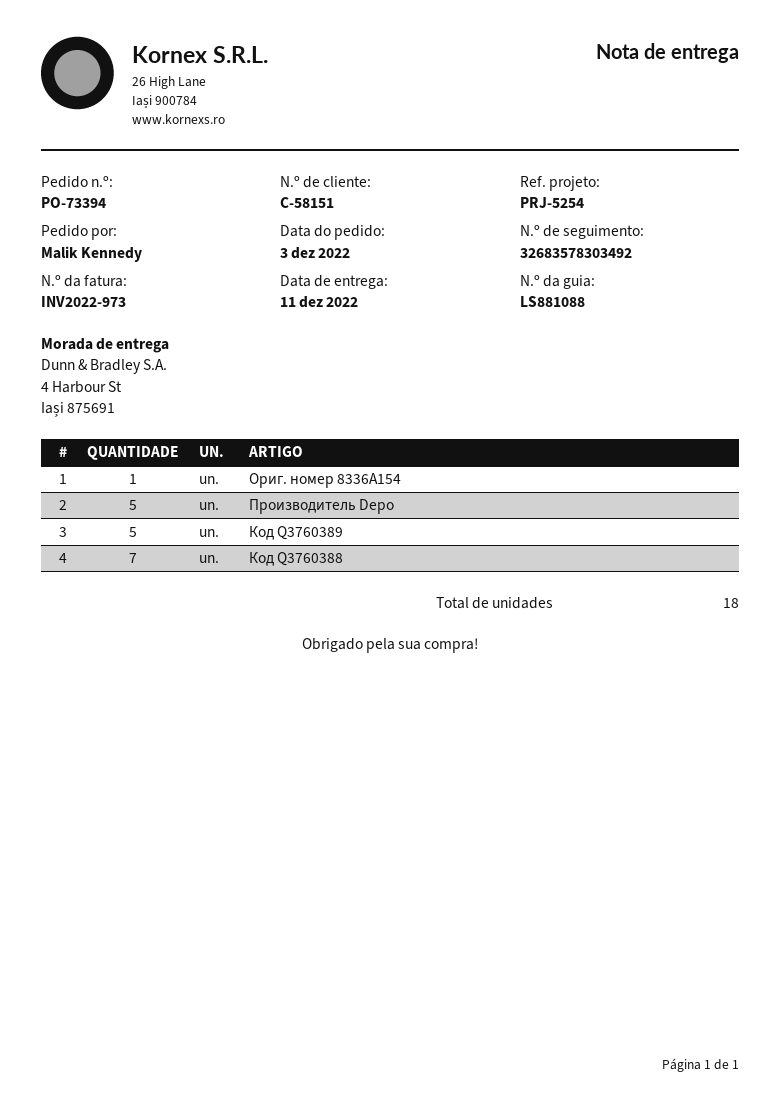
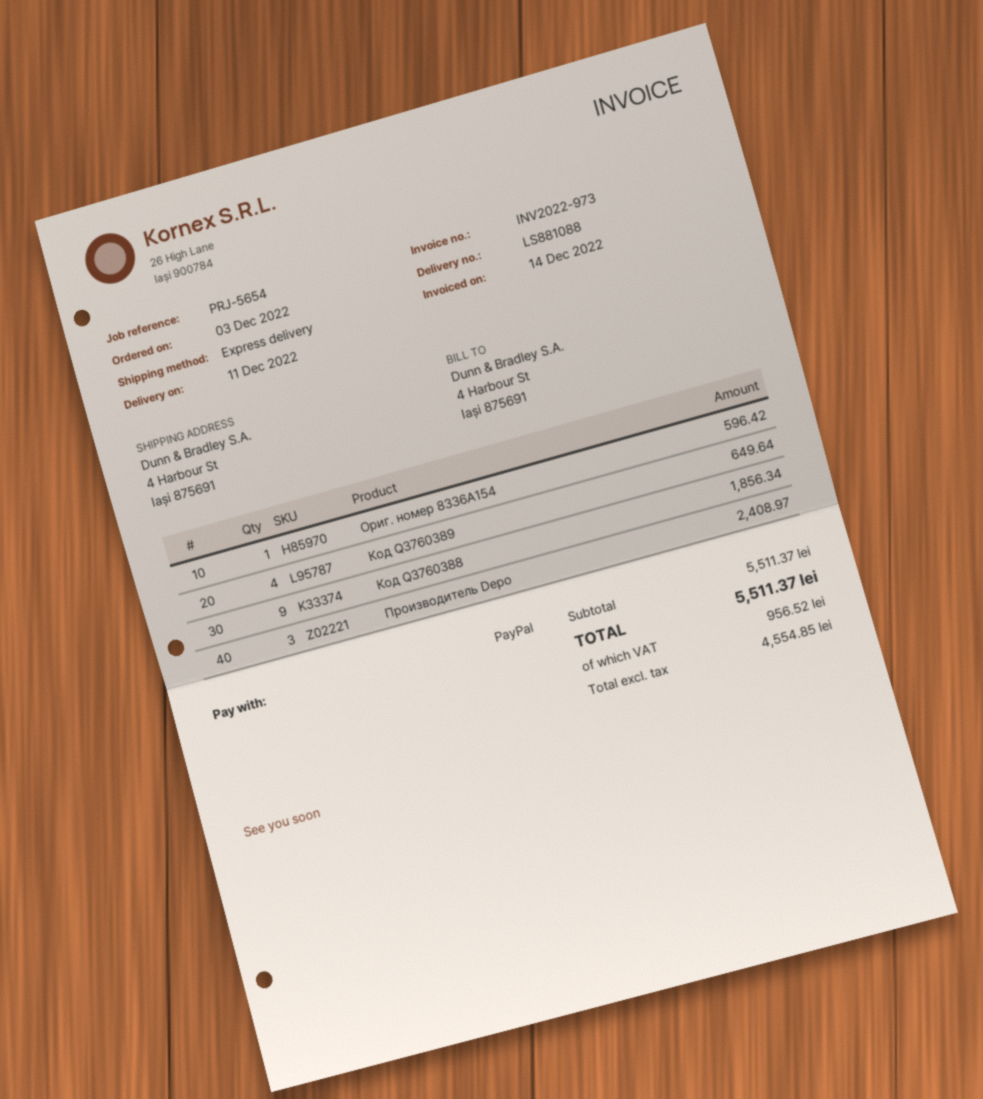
reference: PRJ-5254 -> PRJ-5654
Производитель Depo: 5 -> 3
Код Q3760389: 5 -> 4
Код Q3760388: 7 -> 9

